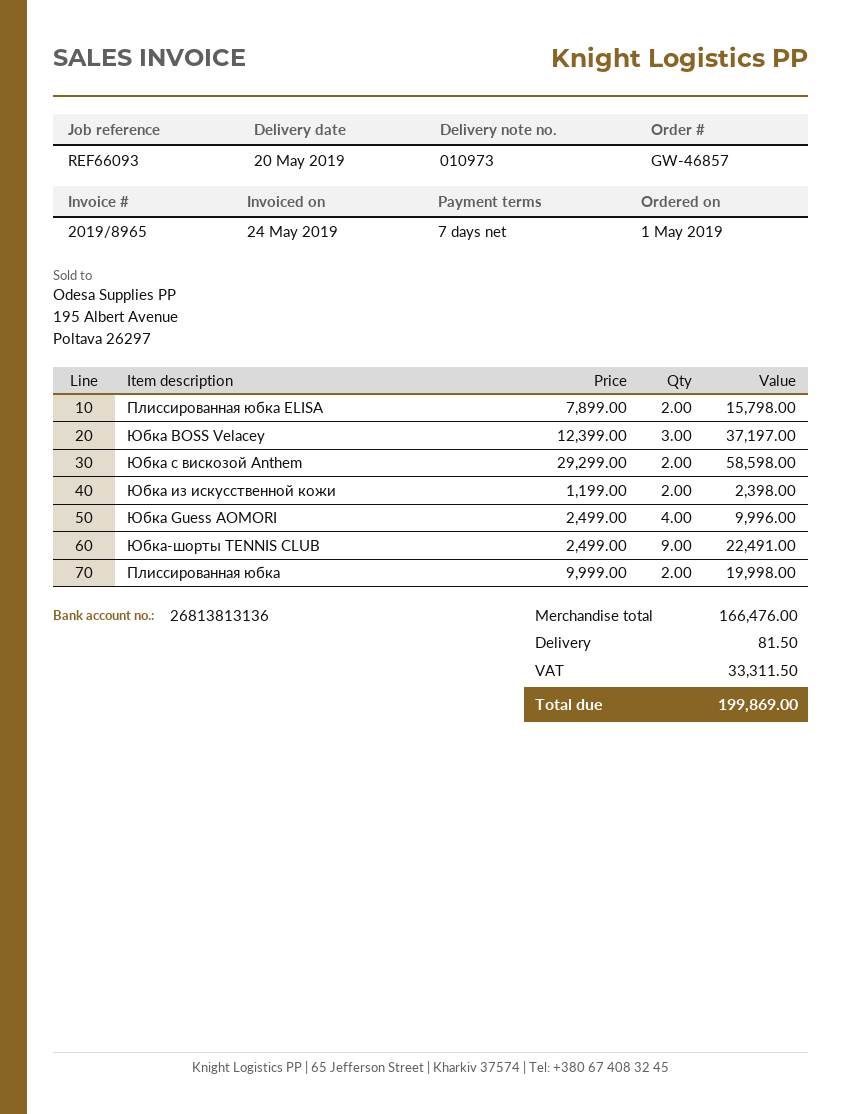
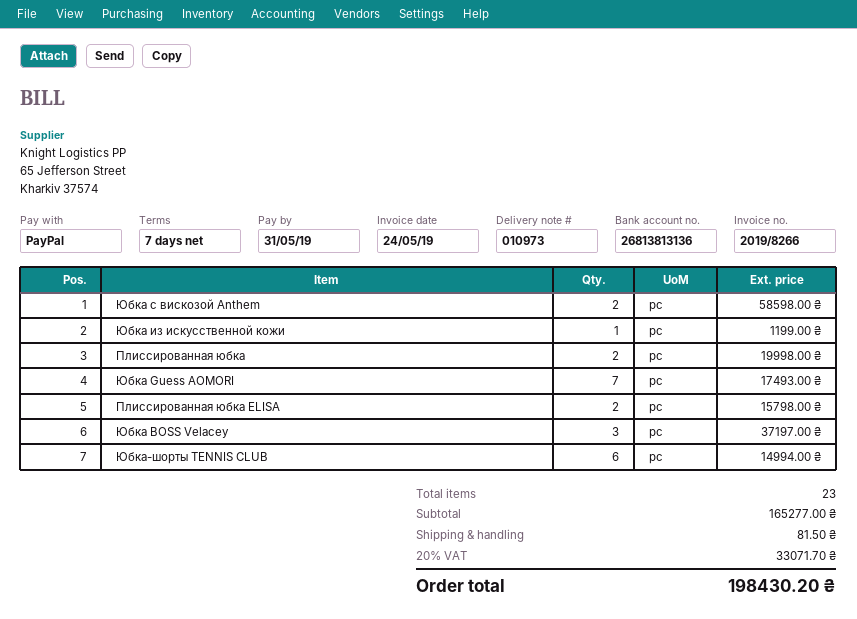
invoice number: 2019/8965 -> 2019/8266
Юбка из искусственной кожи: 2 for 2398.00 -> 1 for 1199.00
Юбка Guess AOMORI: 4 for 9996.00 -> 7 for 17493.00
Юбка-шорты TENNIS CLUB: 9 for 22491.00 -> 6 for 14994.00
subtotal: 166476.00 -> 165277.00
tax: 33311.50 -> 33071.70
total: 199869.00 -> 198430.20

